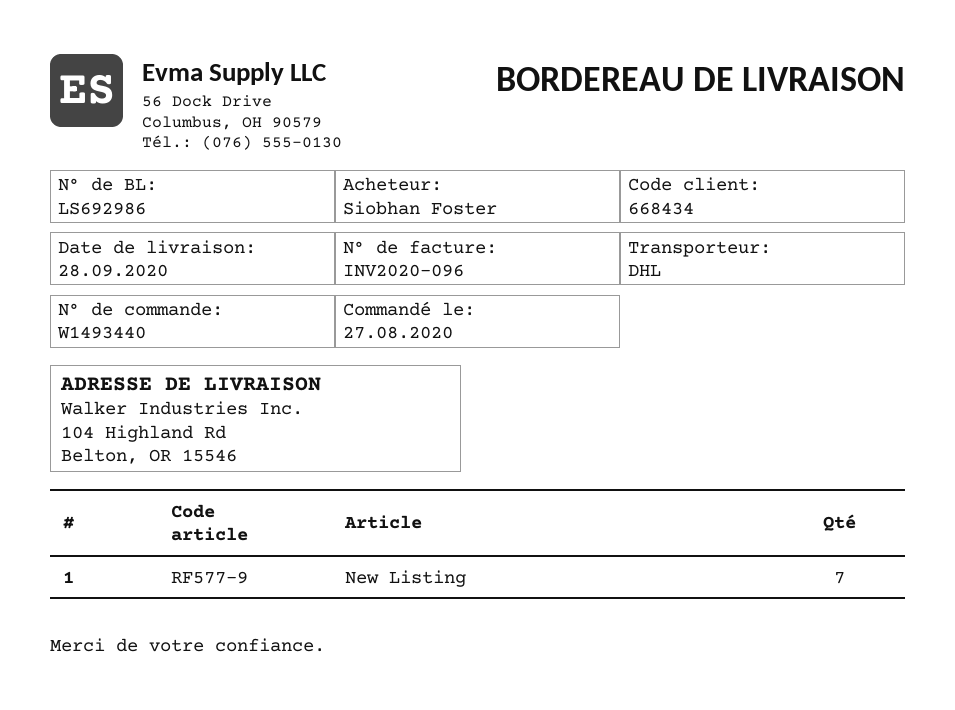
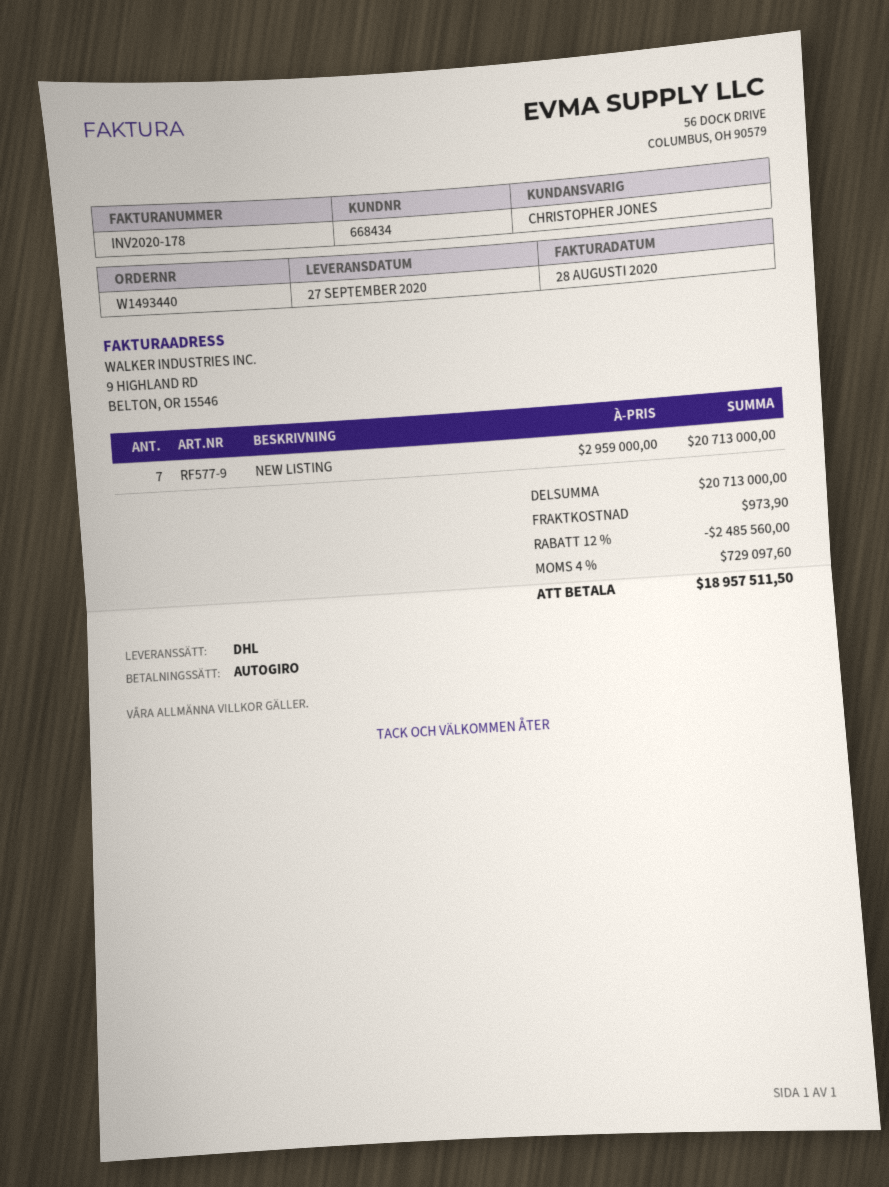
delivery date: 2020-09-28 -> 2020-09-27
invoice number: INV2020-096 -> INV2020-178

